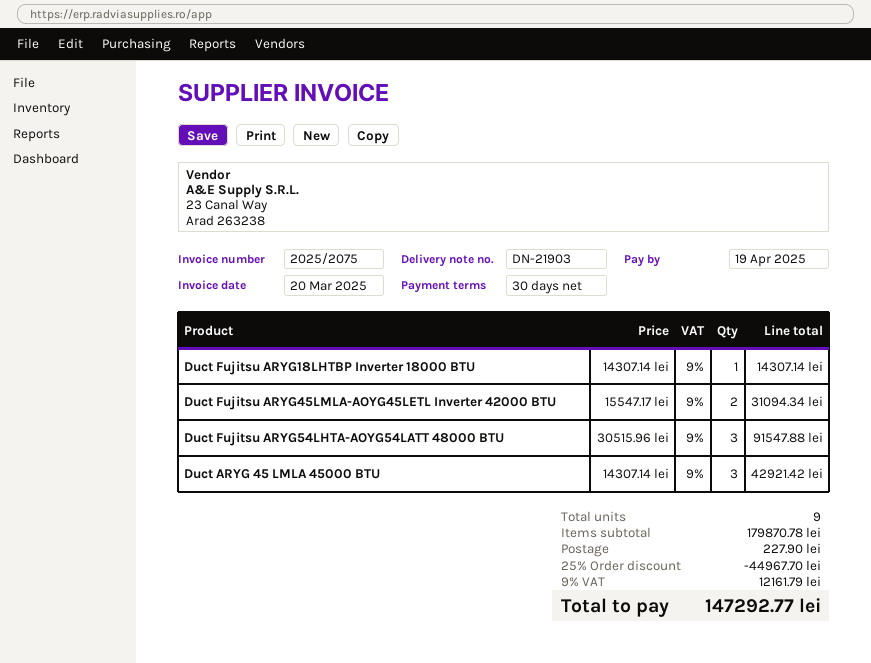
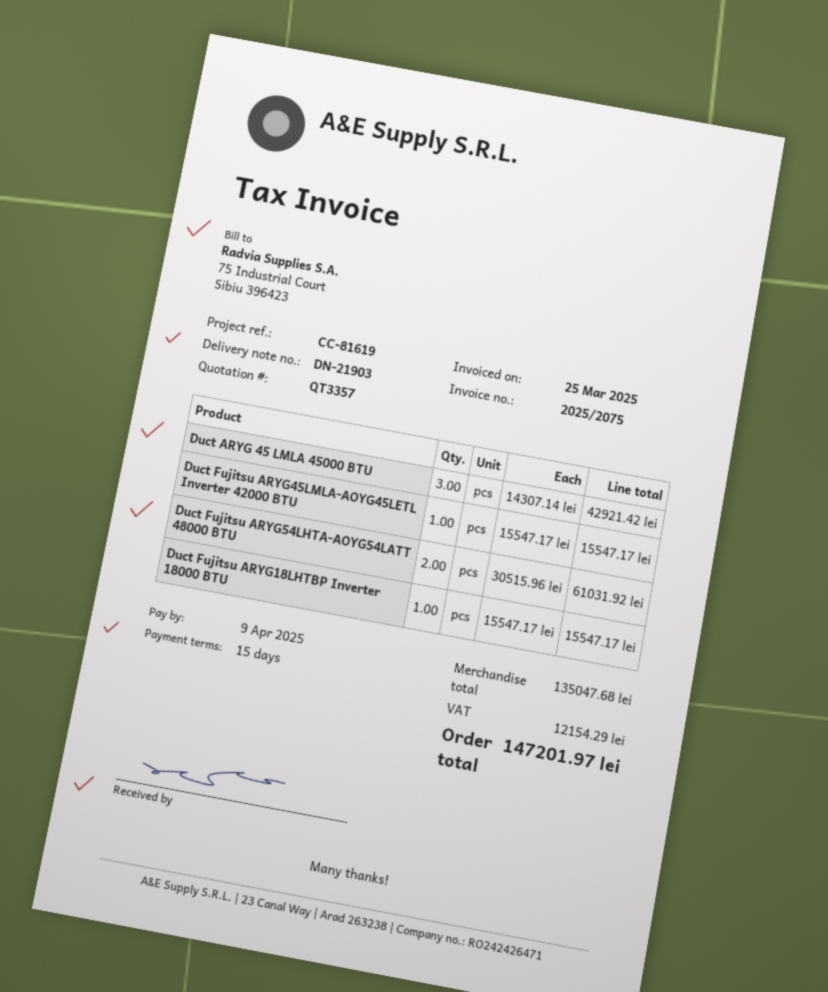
invoice date: 2025-03-20 -> 2025-03-25
payment terms: 30 days -> 15 days
due date: 2025-04-19 -> 2025-04-09
Duct Fujitsu ARYG18LHTBP Inverter 18000 BTU: 1 x 14307.14 = 14307.14 -> 1 x 15547.17 = 15547.17
Duct Fujitsu ARYG45LMLA-AOYG45LETL Inverter 42000 BTU: 2 x 15547.17 = 31094.34 -> 1 x 15547.17 = 15547.17
Duct Fujitsu ARYG54LHTA-AOYG54LATT 48000 BTU: 3 x 30515.96 = 91547.88 -> 2 x 30515.96 = 61031.92
subtotal: 179870.78 -> 135047.68
discount: 25% = 44967.70 -> none
shipping: 227.90 -> none
tax: 12161.79 -> 12154.29
total: 147292.77 -> 147201.97

